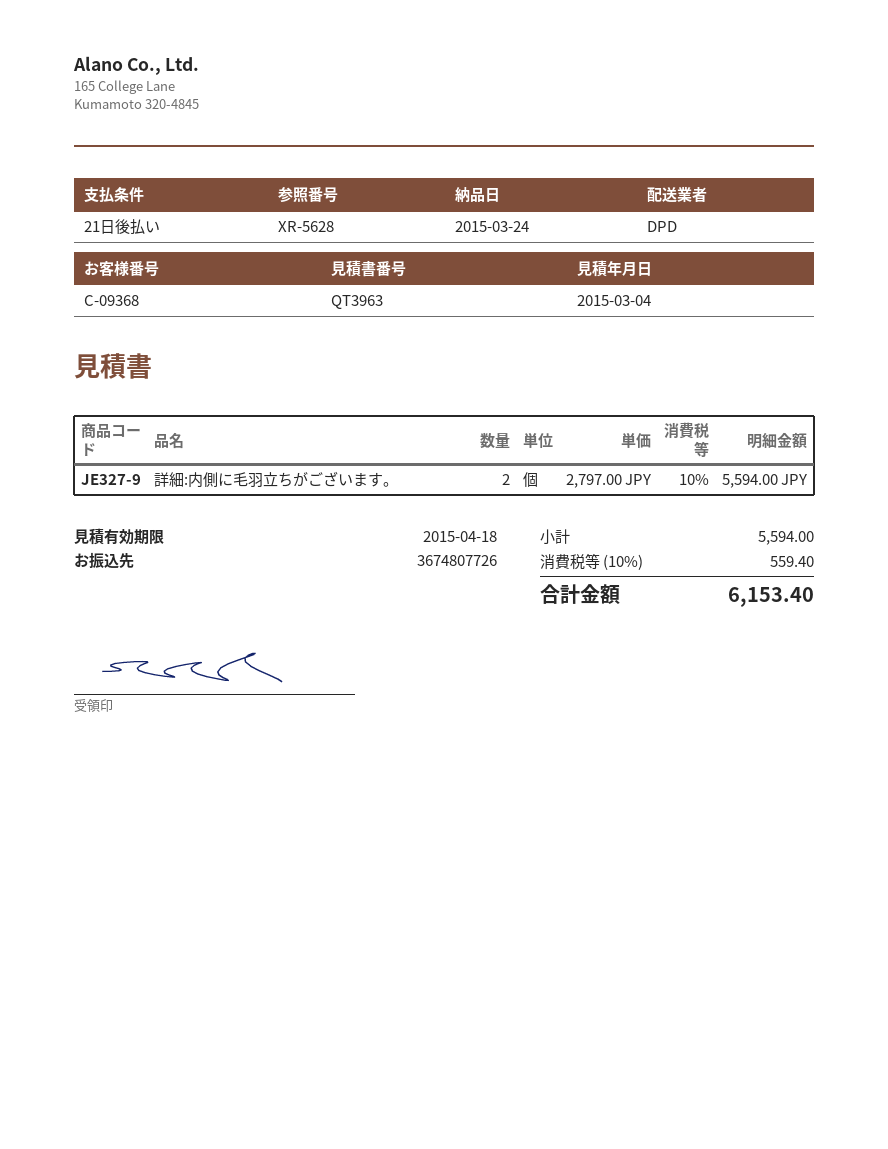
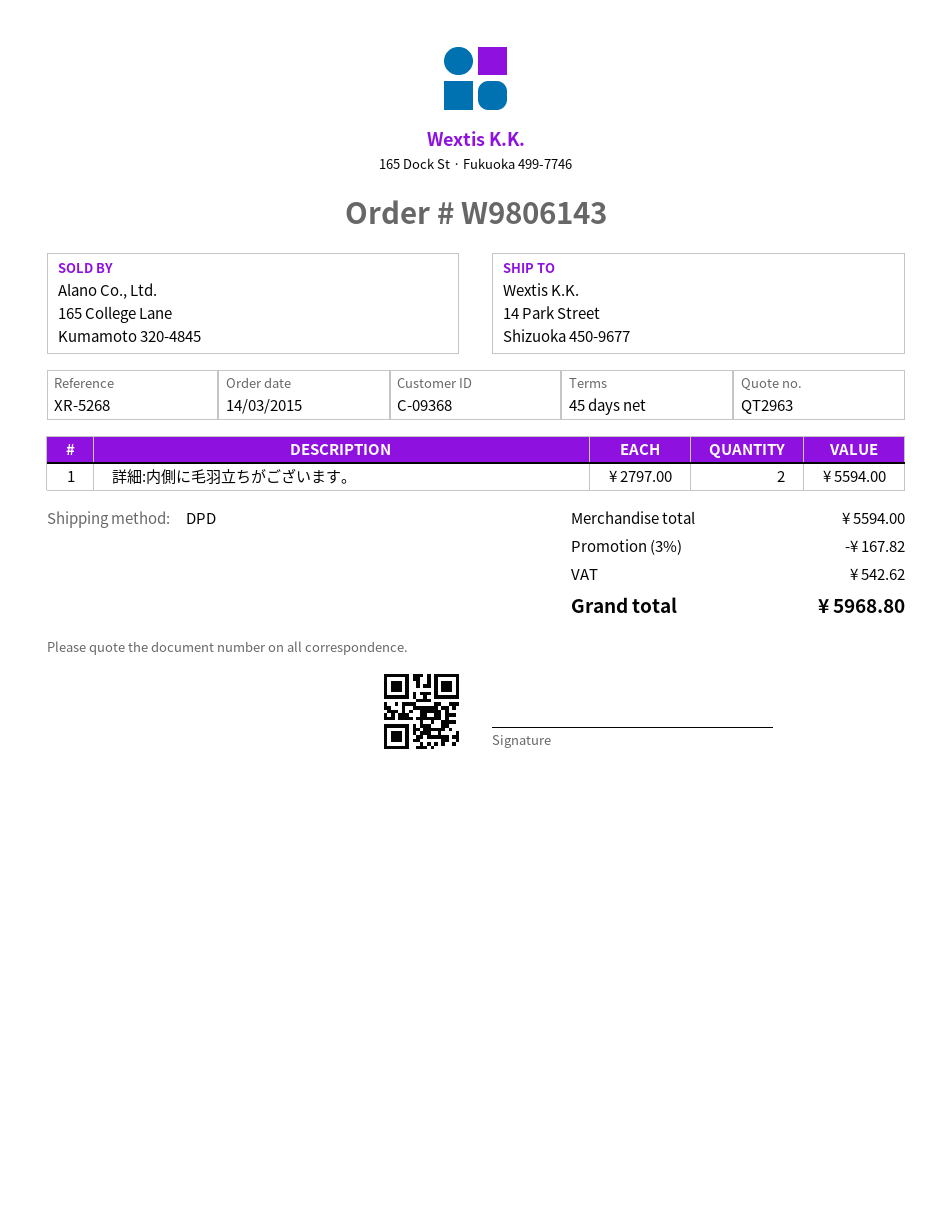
quote number: QT3963 -> QT2963
payment terms: 21 days -> 45 days
reference: XR-5628 -> XR-5268
discount: none -> 3% = 167.82
tax: 559.40 -> 542.62
total: 6153.40 -> 5968.80

